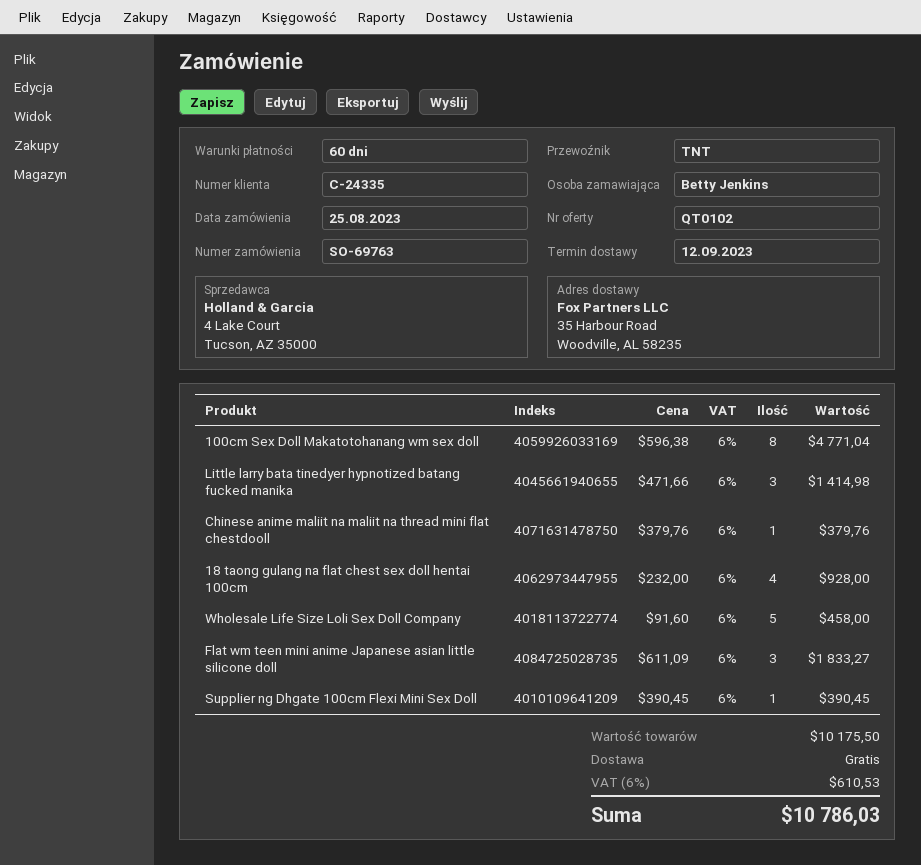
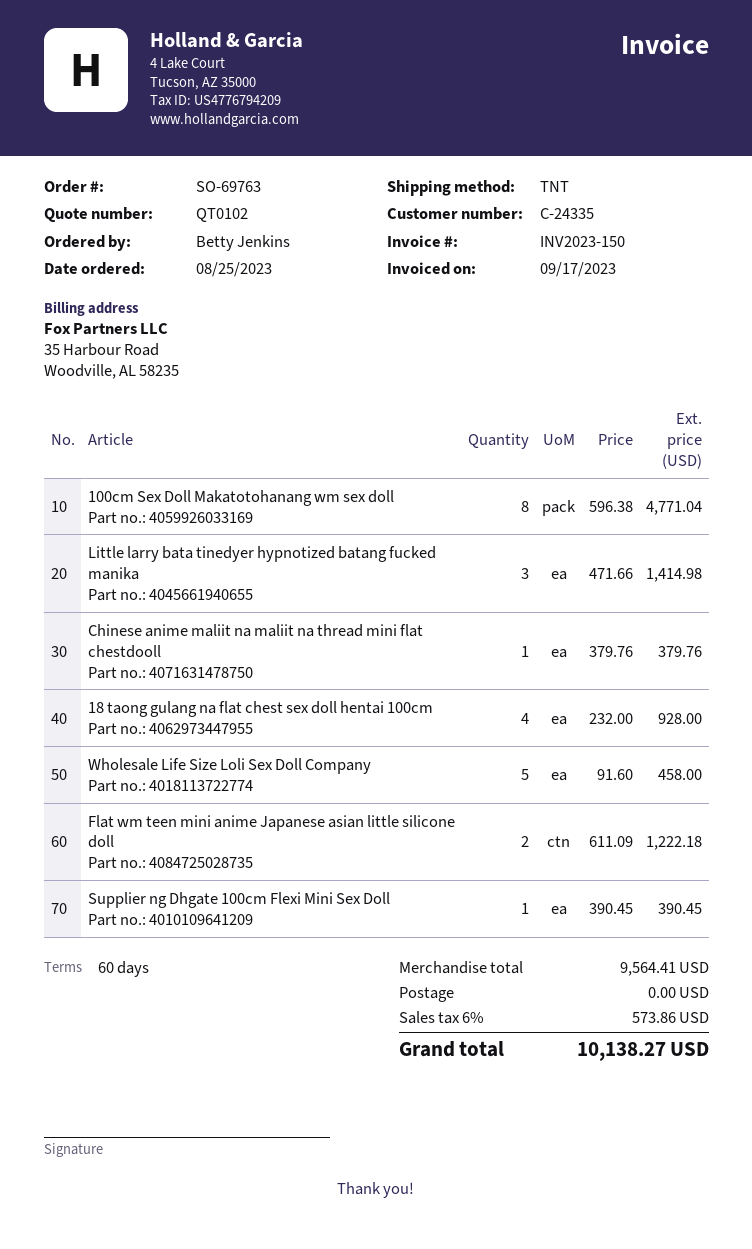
Flat wm teen mini anime Japanese asian little silicone doll: 3 x 611.09 = 1833.27 -> 2 x 611.09 = 1222.18
subtotal: 10175.50 -> 9564.41
tax: 6% = 610.53 -> 6% = 573.86
total: 10786.03 -> 10138.27

